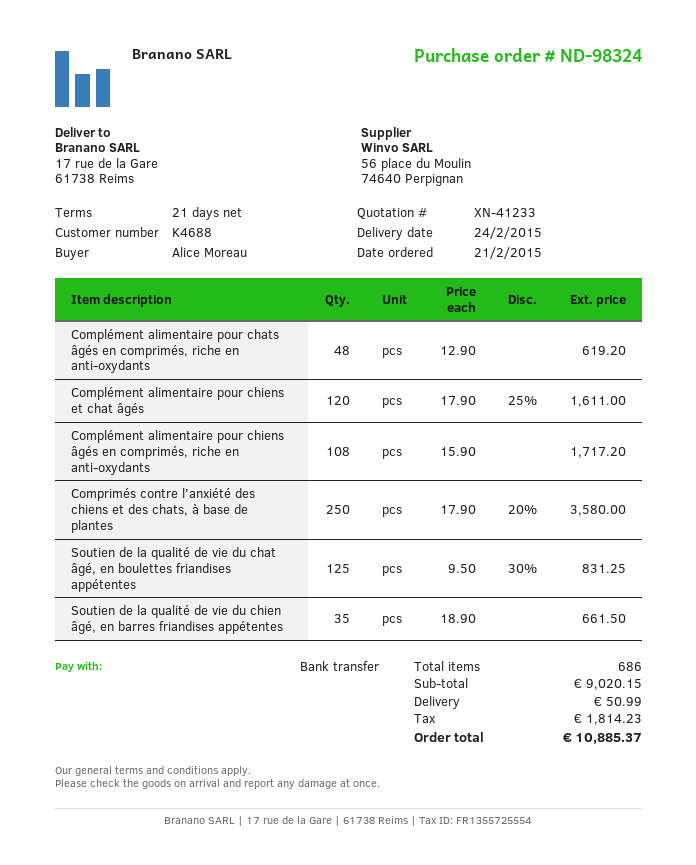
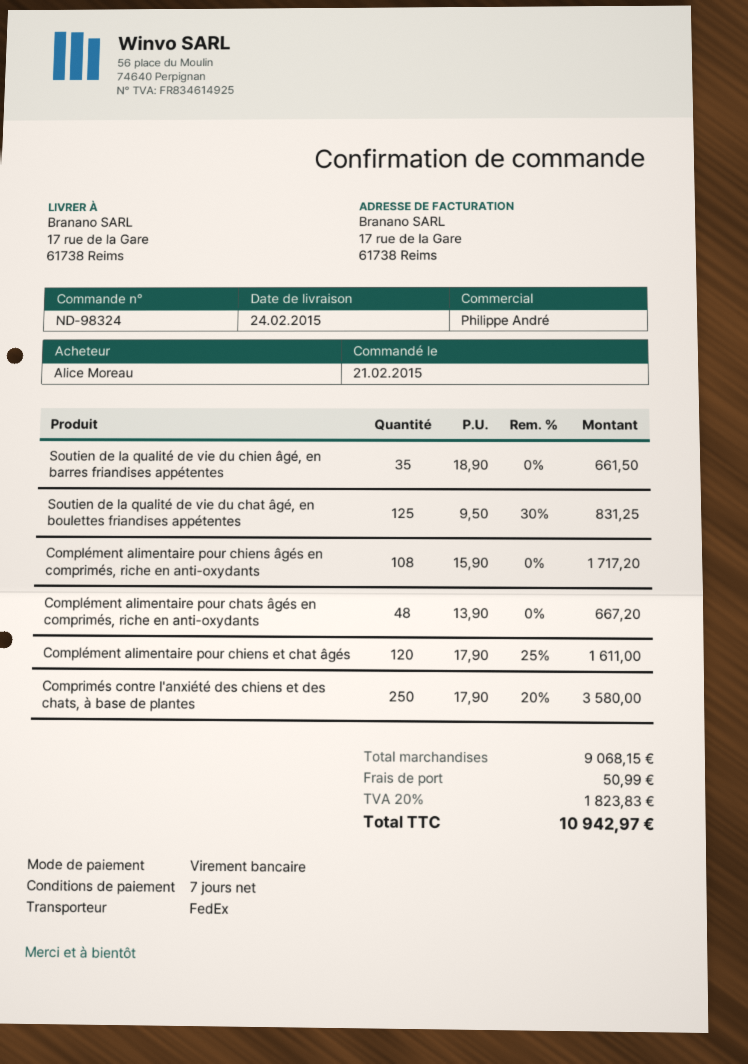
payment terms: 21 days -> 7 days
Complément alimentaire pour chats âgés en comprimés, riche en anti-oxydants: 48 x 12.90 = 619.20 -> 48 x 13.90 = 667.20
subtotal: 9020.15 -> 9068.15
tax: 1814.23 -> 1823.83
total: 10885.37 -> 10942.97

